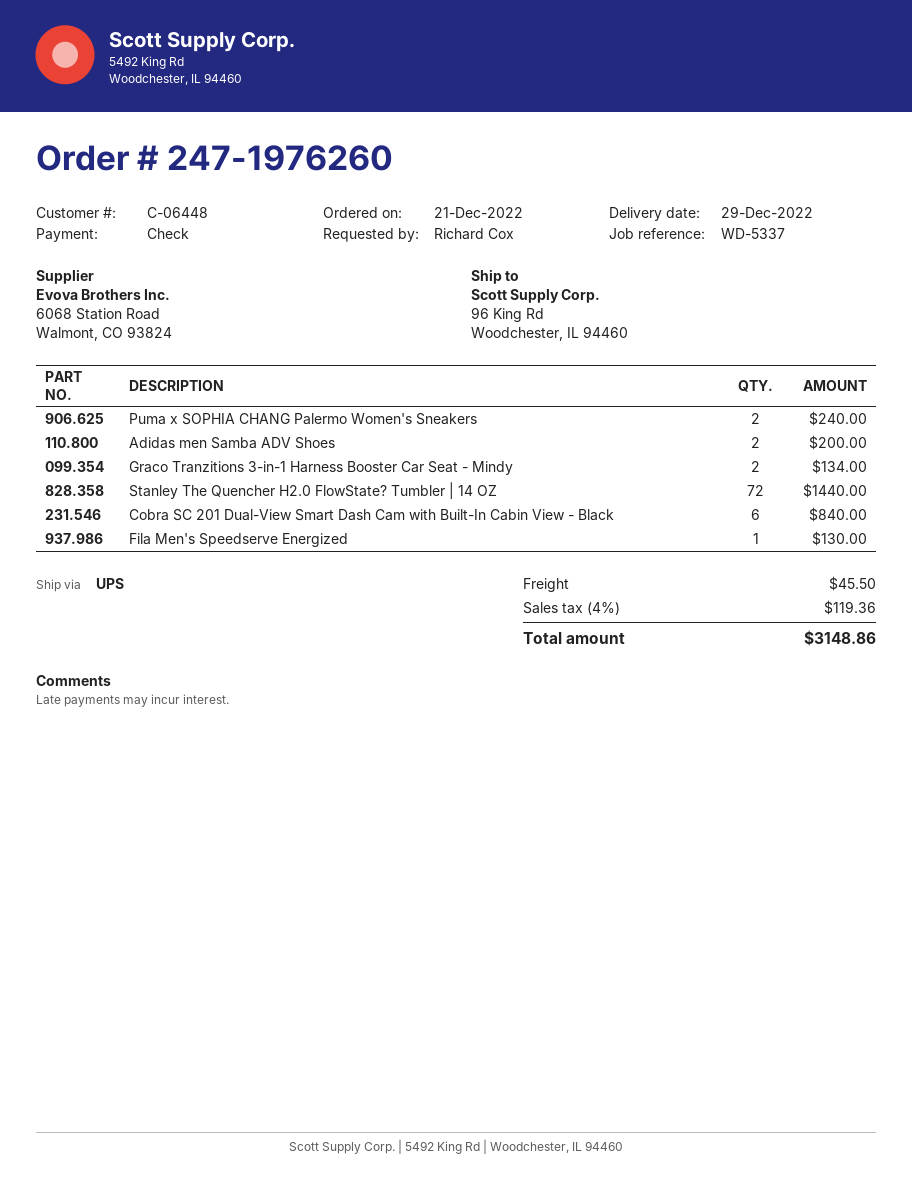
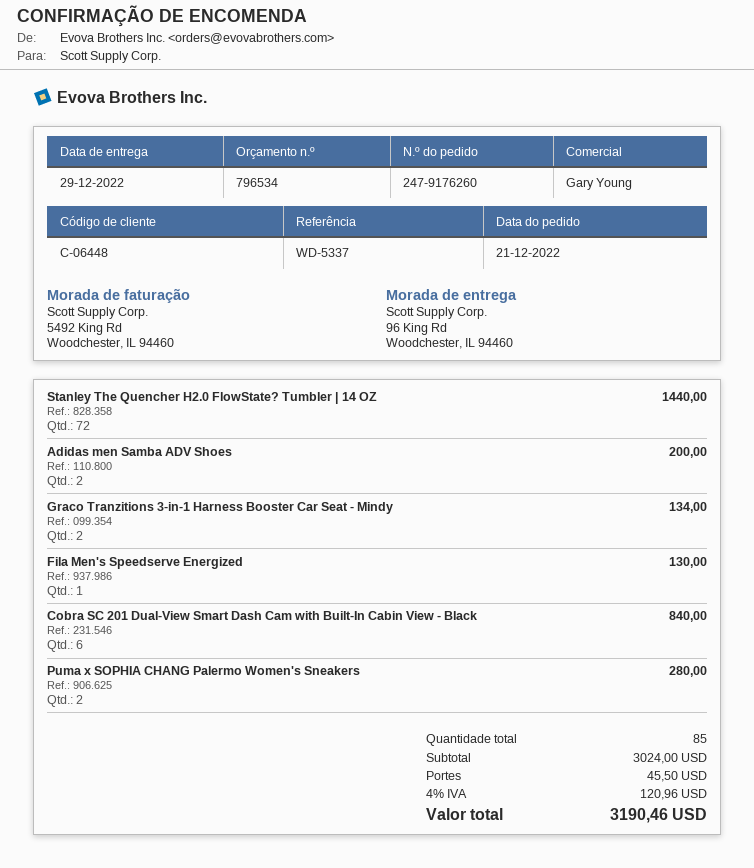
order number: 247-1976260 -> 247-9176260
Puma x SOPHIA CHANG Palermo Women's Sneakers: 2 for 240.00 -> 2 for 280.00
tax: 4% = 119.36 -> 4% = 120.96
total: 3148.86 -> 3190.46

